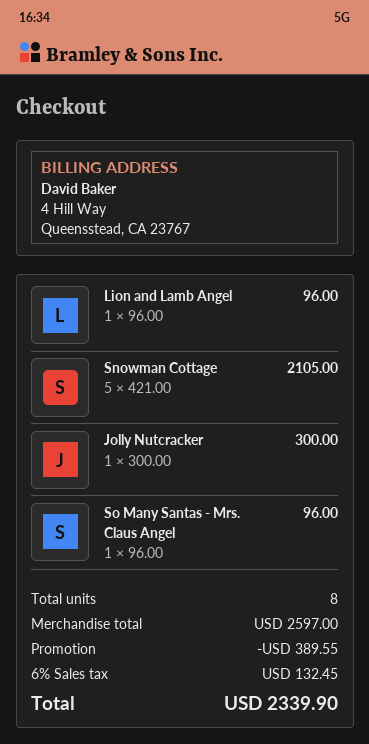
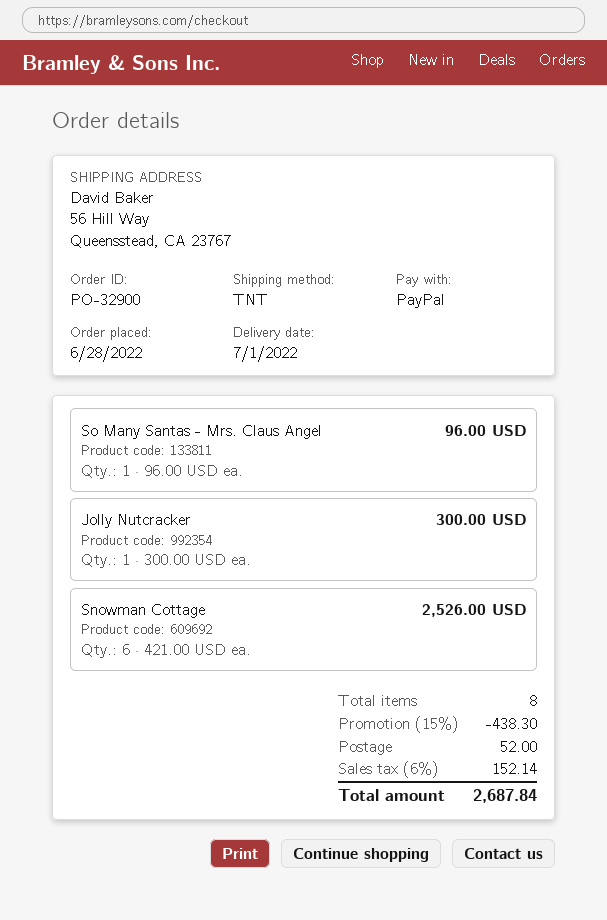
Lion and Lamb Angel: 1 x 96.00 = 96.00 -> none
Snowman Cottage: 5 x 421.00 = 2105.00 -> 6 x 421.00 = 2526.00
discount: 389.55 -> 438.30
shipping: none -> 52.00
tax: 6% = 132.45 -> 6% = 152.14
total: 2339.90 -> 2687.84

